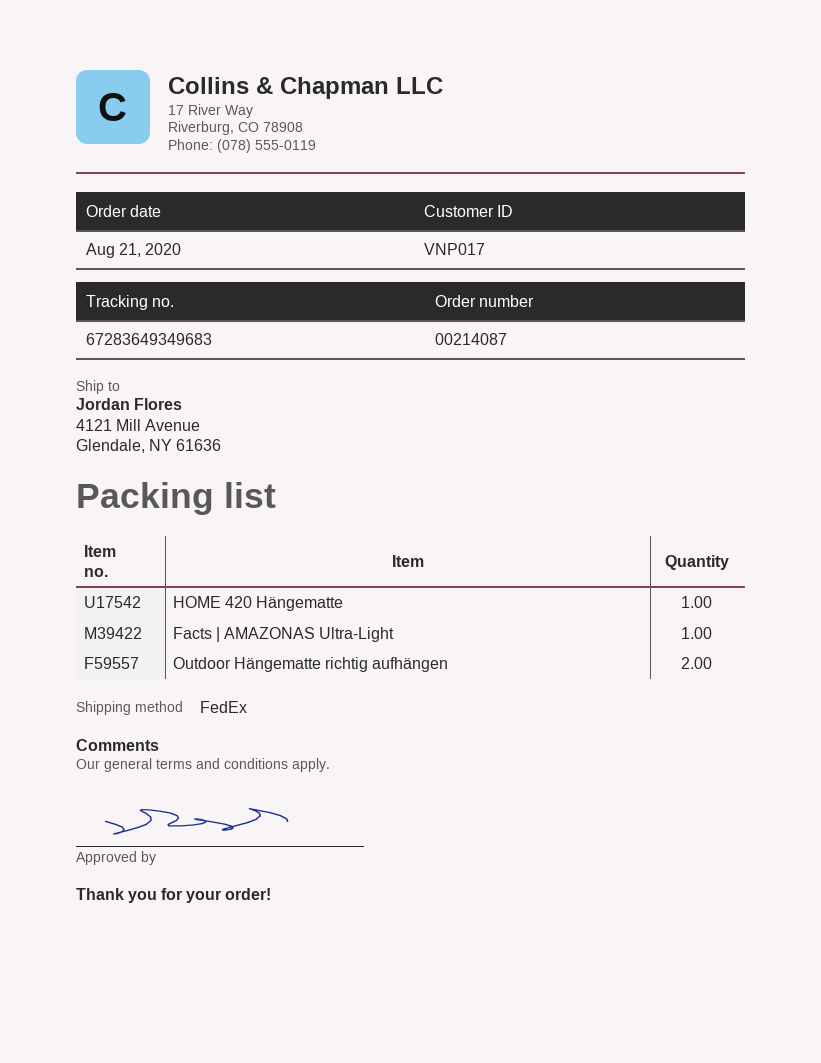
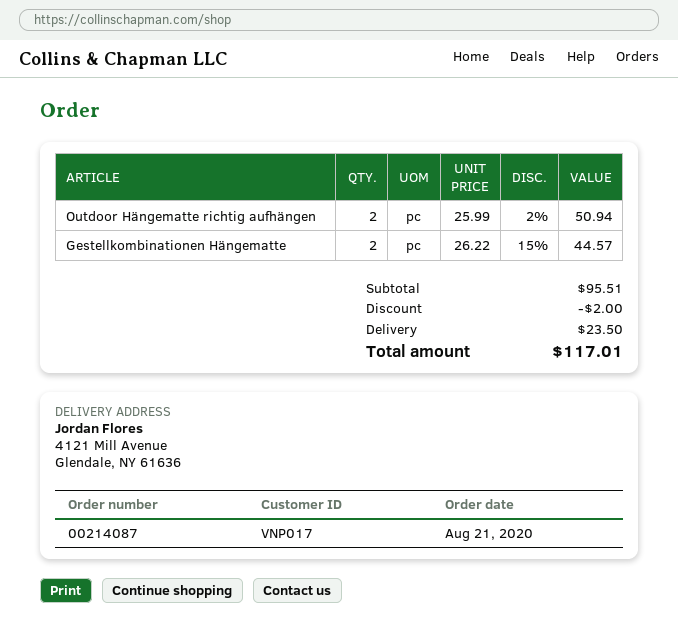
HOME 420 Hängematte: 1 -> none
Facts | AMAZONAS Ultra-Light: 1 -> none
Gestellkombinationen Hängematte: none -> 2

